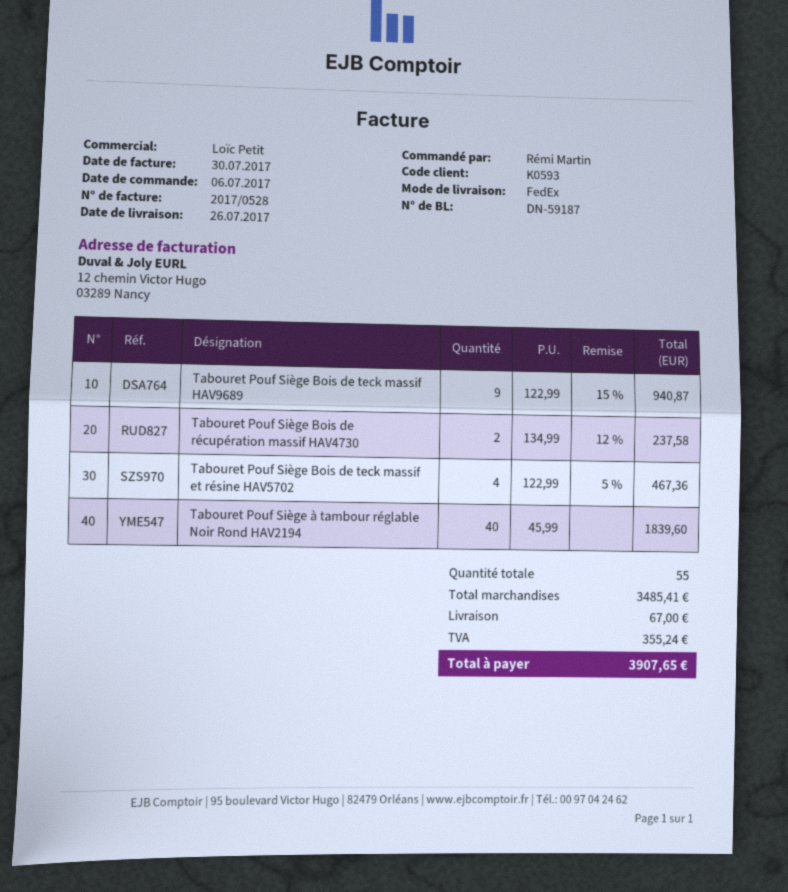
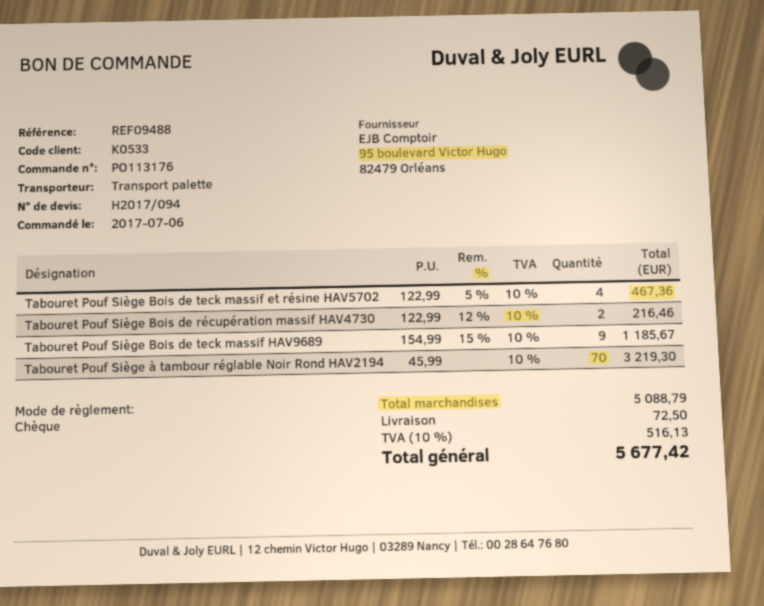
customer number: K0593 -> K0533
shipping method: FedEx -> pallet freight
Tabouret Pouf Siège Bois de teck massif HAV9689: 9 x 122.99 - 15% = 940.87 -> 9 x 154.99 - 15% = 1185.67
Tabouret Pouf Siège Bois de récupération massif HAV4730: 2 x 134.99 - 12% = 237.58 -> 2 x 122.99 - 12% = 216.46
Tabouret Pouf Siège à tambour réglable Noir Rond HAV2194: 40 x 45.99 = 1839.60 -> 70 x 45.99 = 3219.30
subtotal: 3485.41 -> 5088.79
shipping: 67.00 -> 72.50
tax: 355.24 -> 516.13
total: 3907.65 -> 5677.42

